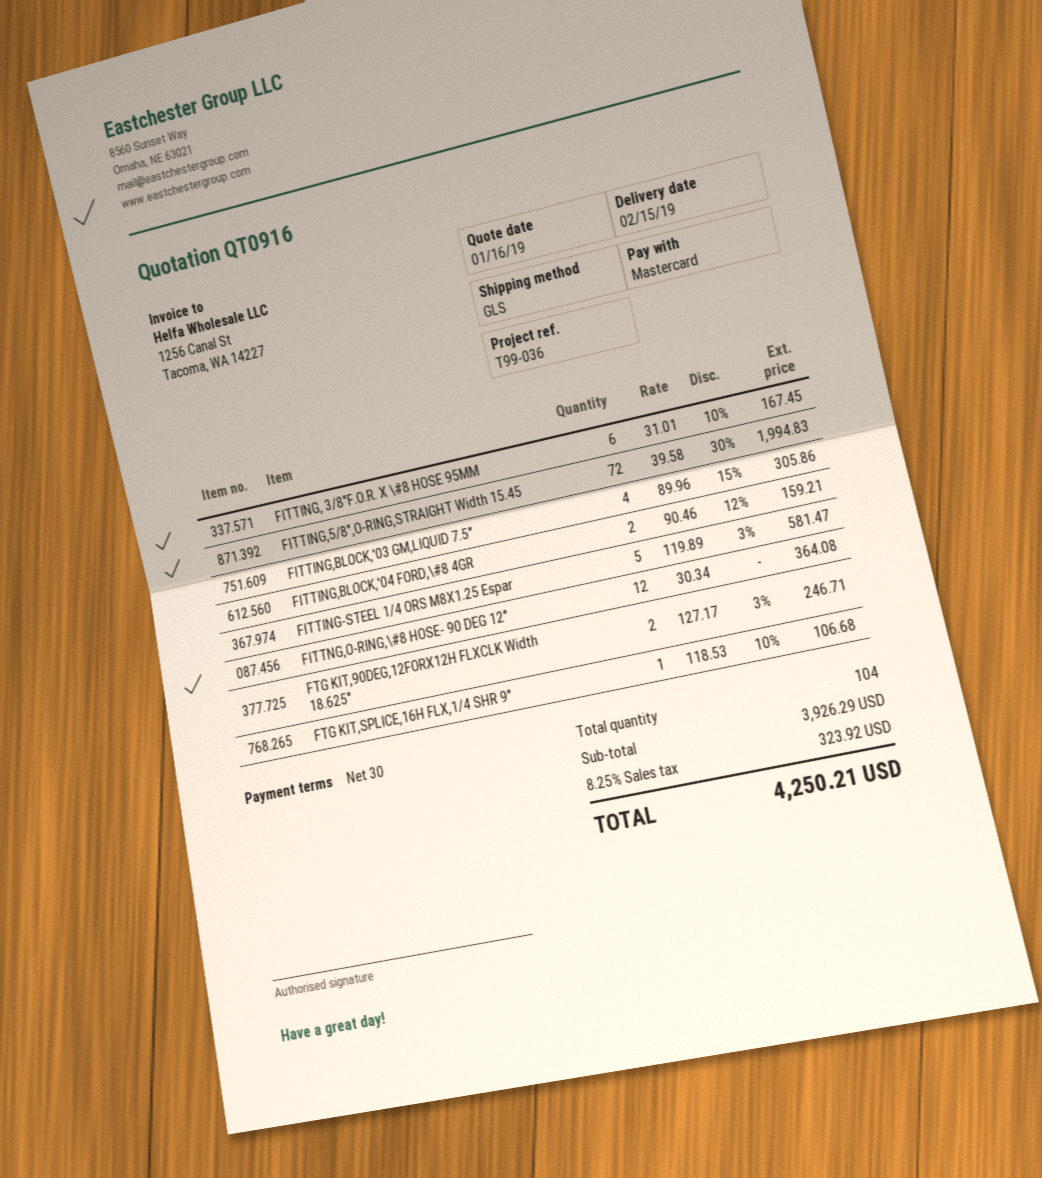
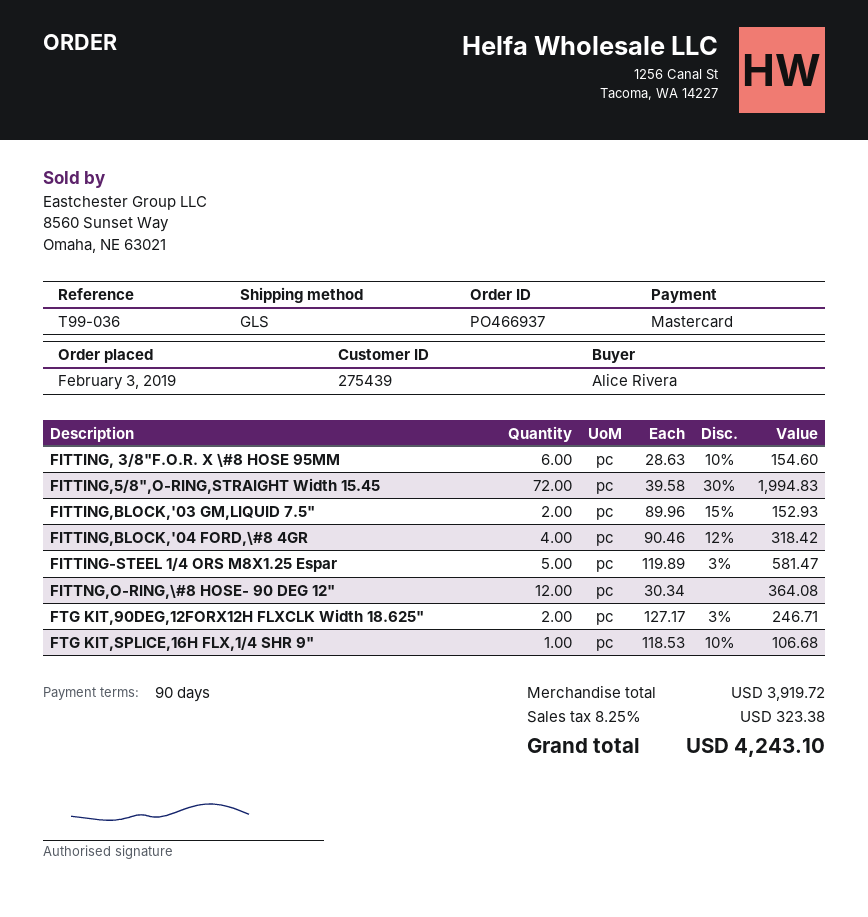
payment terms: 30 days -> 90 days
FITTING, 3/8"F.O.R. X \#8 HOSE 95MM: 6 x 31.01 - 10% = 167.45 -> 6 x 28.63 - 10% = 154.60
FITTING,BLOCK,'03 GM,LIQUID 7.5": 4 x 89.96 - 15% = 305.86 -> 2 x 89.96 - 15% = 152.93
FITTING,BLOCK,'04 FORD,\#8 4GR: 2 x 90.46 - 12% = 159.21 -> 4 x 90.46 - 12% = 318.42
subtotal: 3926.29 -> 3919.72
tax: 8.25% = 323.92 -> 8.25% = 323.38
total: 4250.21 -> 4243.10

